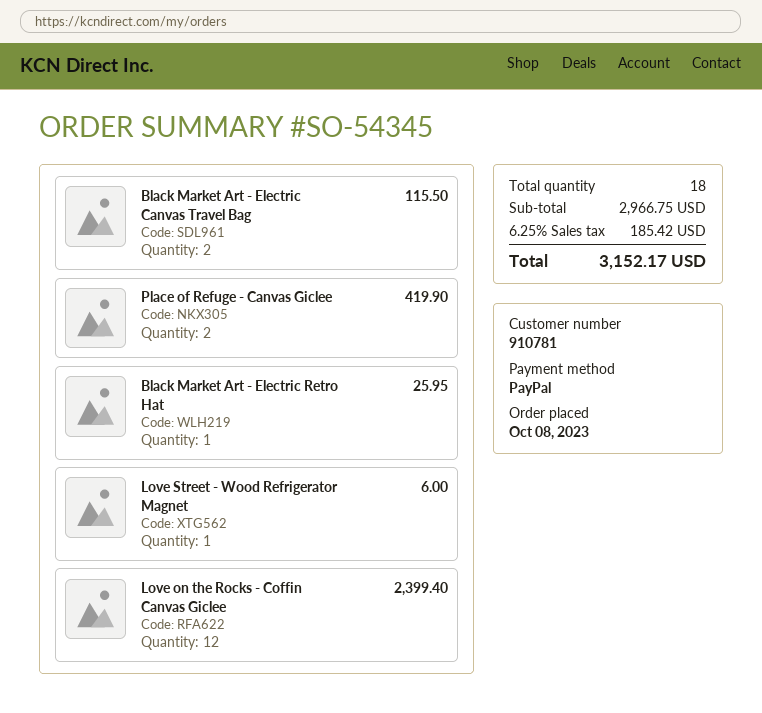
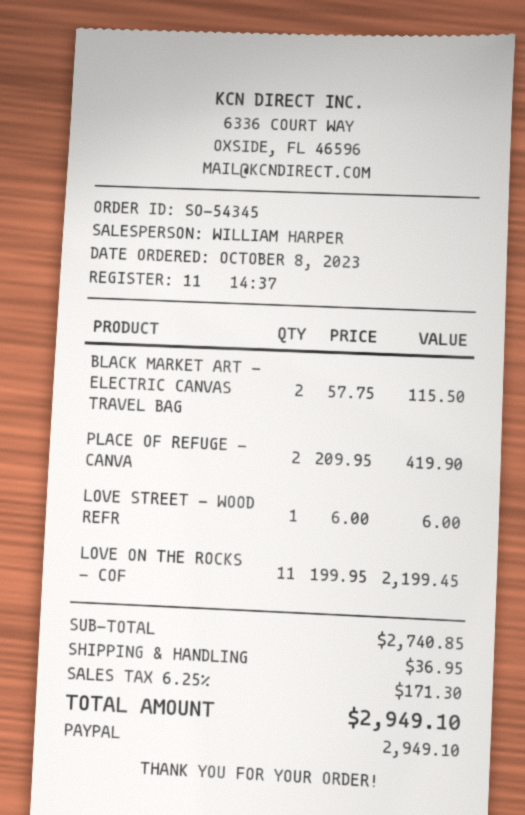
Black Market Art - Electric Retro Hat: 1 for 25.95 -> none
Love on the Rocks - Coffin Canvas Giclee: 12 for 2399.40 -> 11 for 2199.45
subtotal: 2966.75 -> 2740.85
shipping: none -> 36.95
tax: 6.25% = 185.42 -> 6.25% = 171.30
total: 3152.17 -> 2949.10

